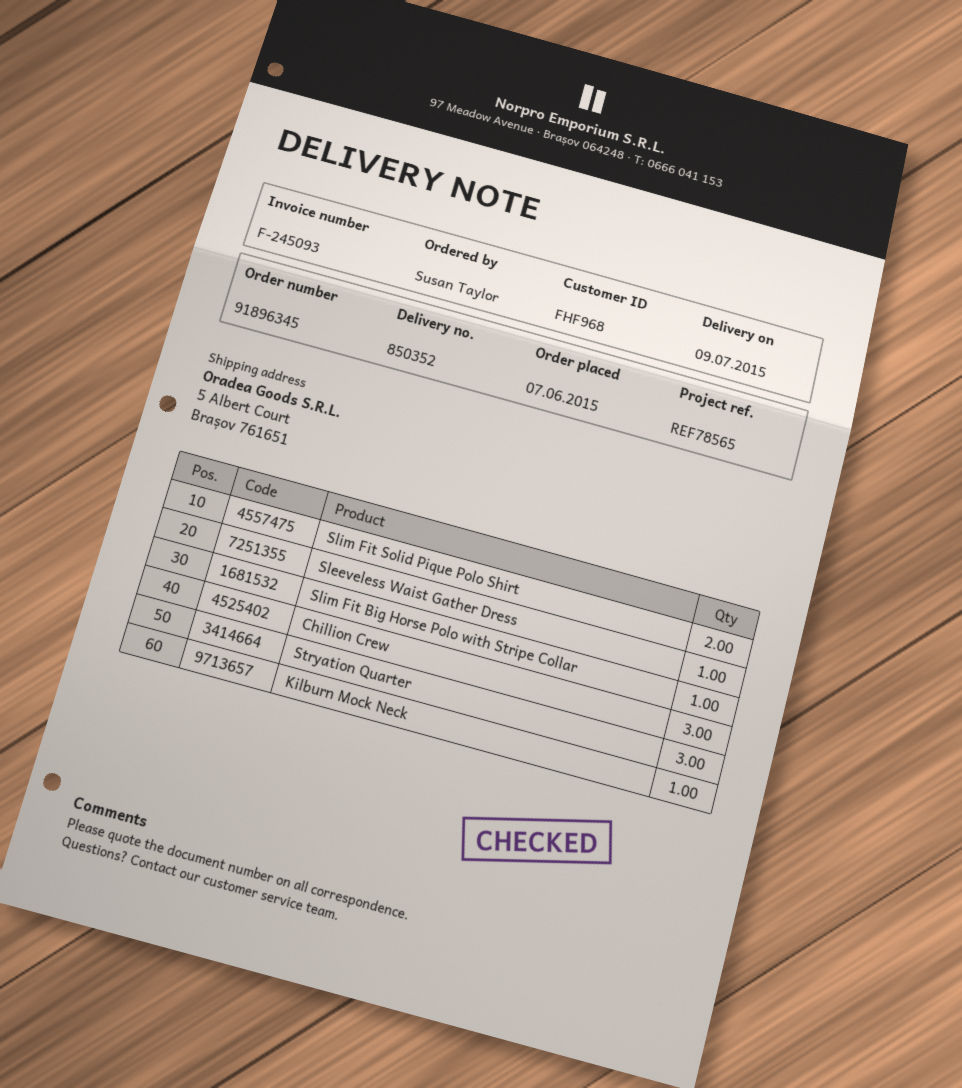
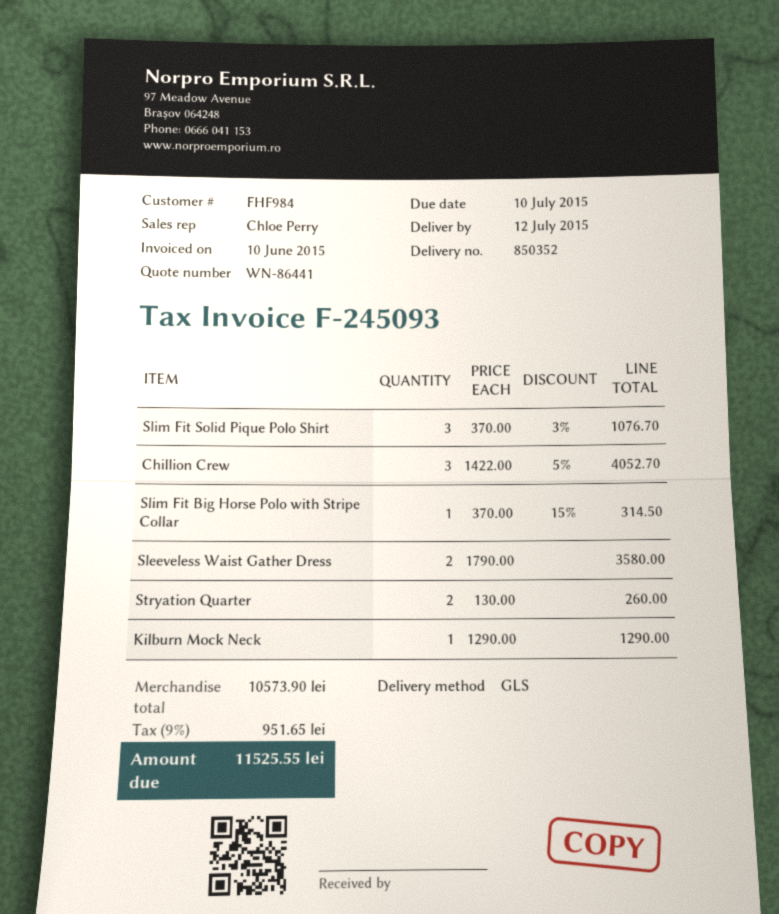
delivery date: 2015-07-09 -> 2015-07-12
customer number: FHF968 -> FHF984
Slim Fit Solid Pique Polo Shirt: 2 -> 3
Sleeveless Waist Gather Dress: 1 -> 2
Stryation Quarter: 3 -> 2

